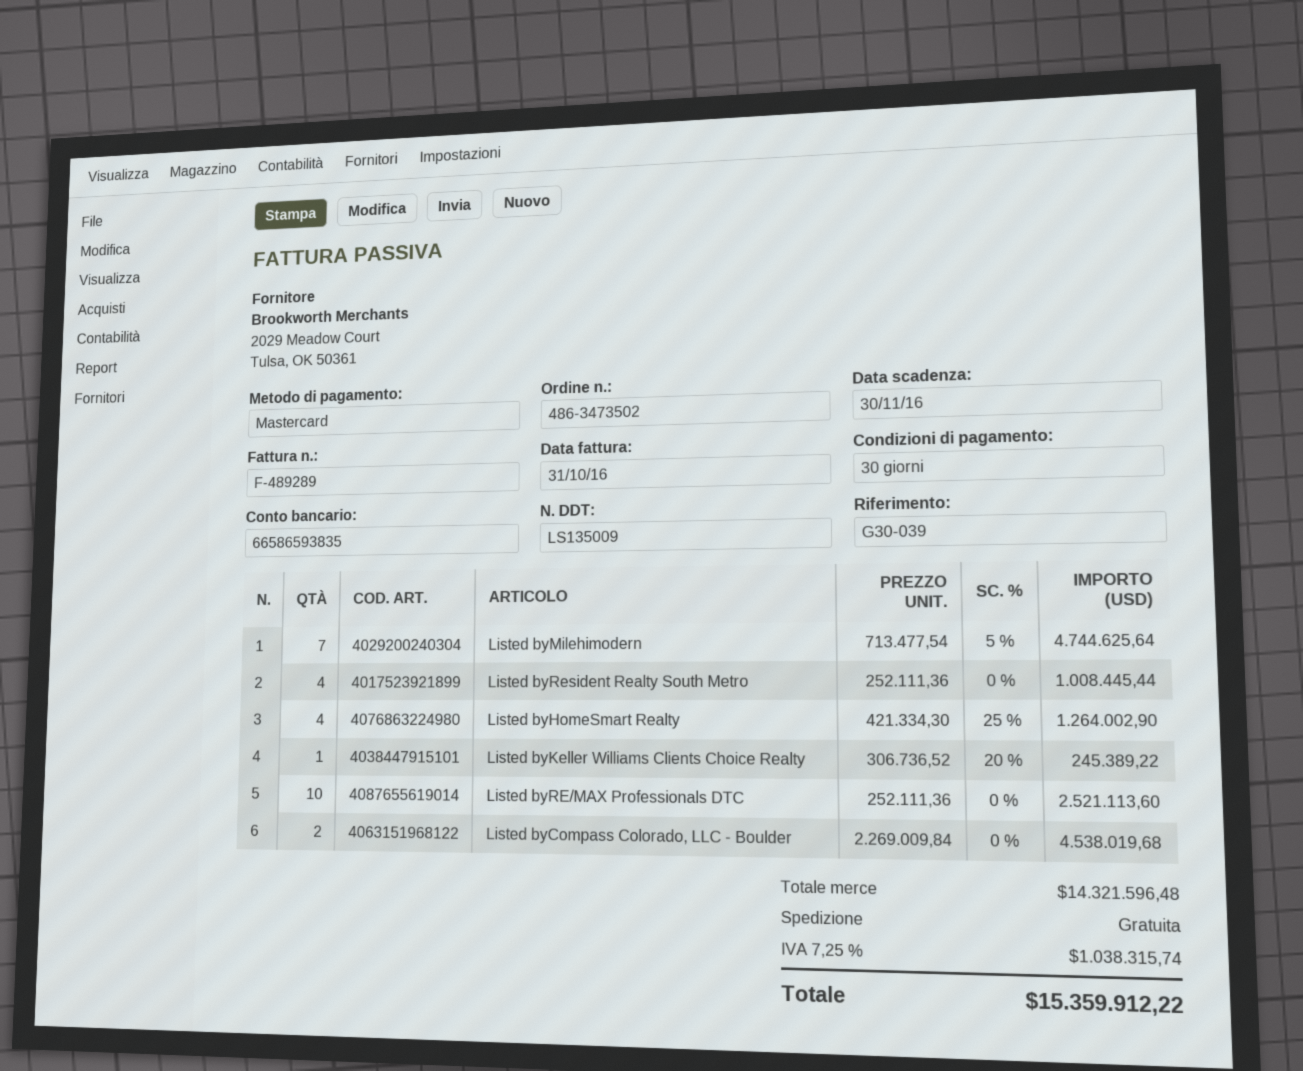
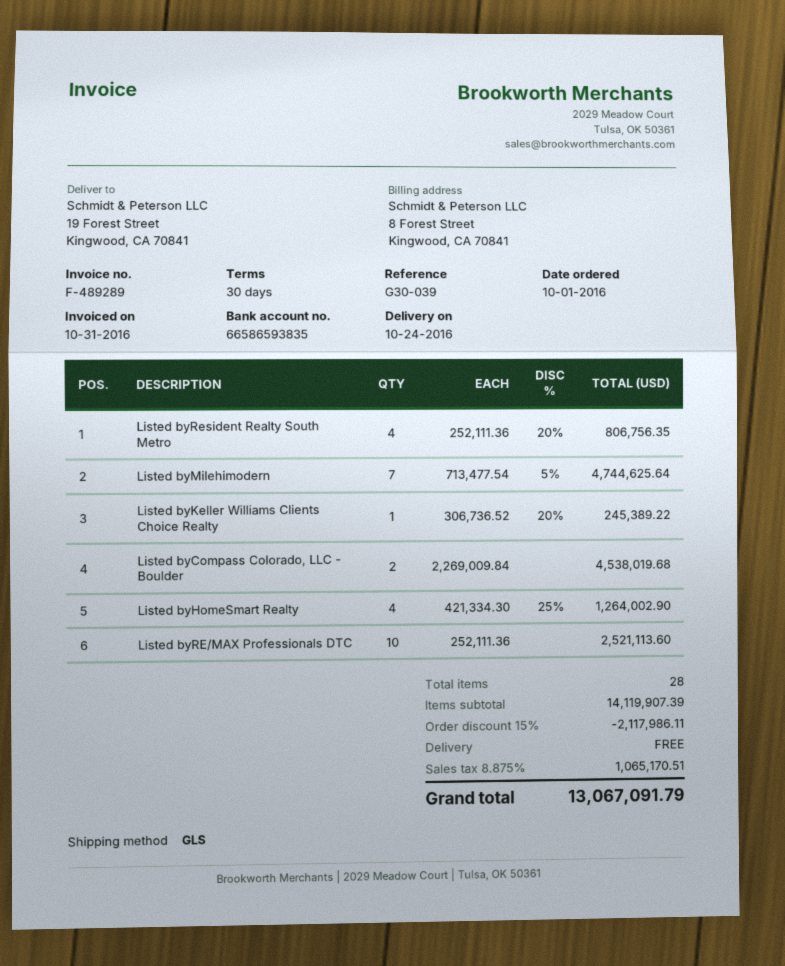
Listed byResident Realty South Metro: 4 x 252111.36 = 1008445.44 -> 4 x 252111.36 - 20% = 806756.35
subtotal: 14321596.48 -> 14119907.39
discount: none -> 15% = 2117986.11
tax: 7.25% = 1038315.74 -> 8.875% = 1065170.51
total: 15359912.22 -> 13067091.79

